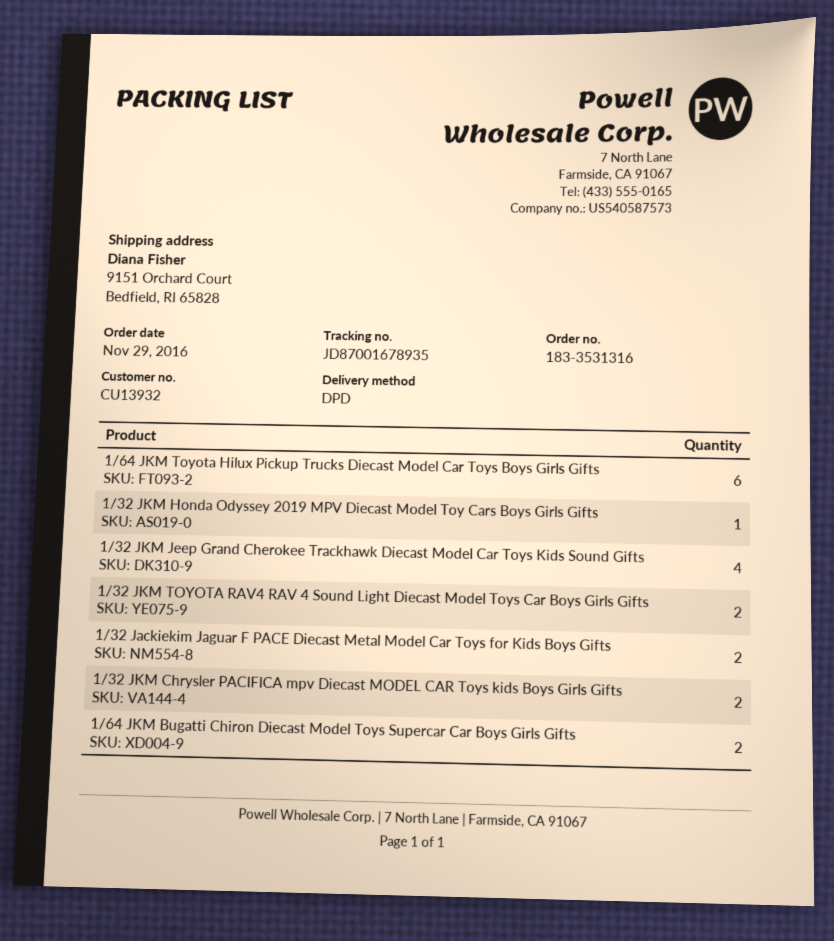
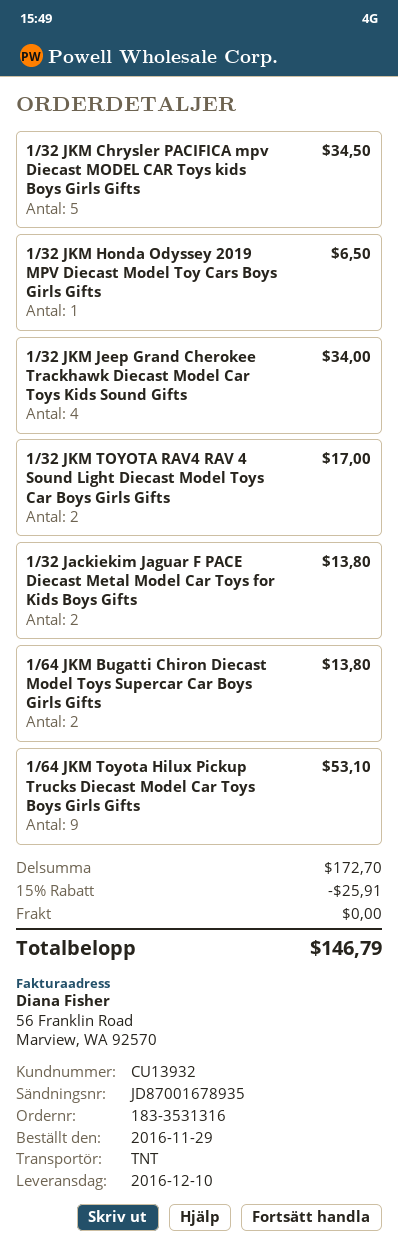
shipping method: DPD -> TNT
1/64 JKM Toyota Hilux Pickup Trucks Diecast Model Car Toys Boys Girls Gifts: 6 -> 9
1/32 JKM Chrysler PACIFICA mpv Diecast MODEL CAR Toys kids Boys Girls Gifts: 2 -> 5

